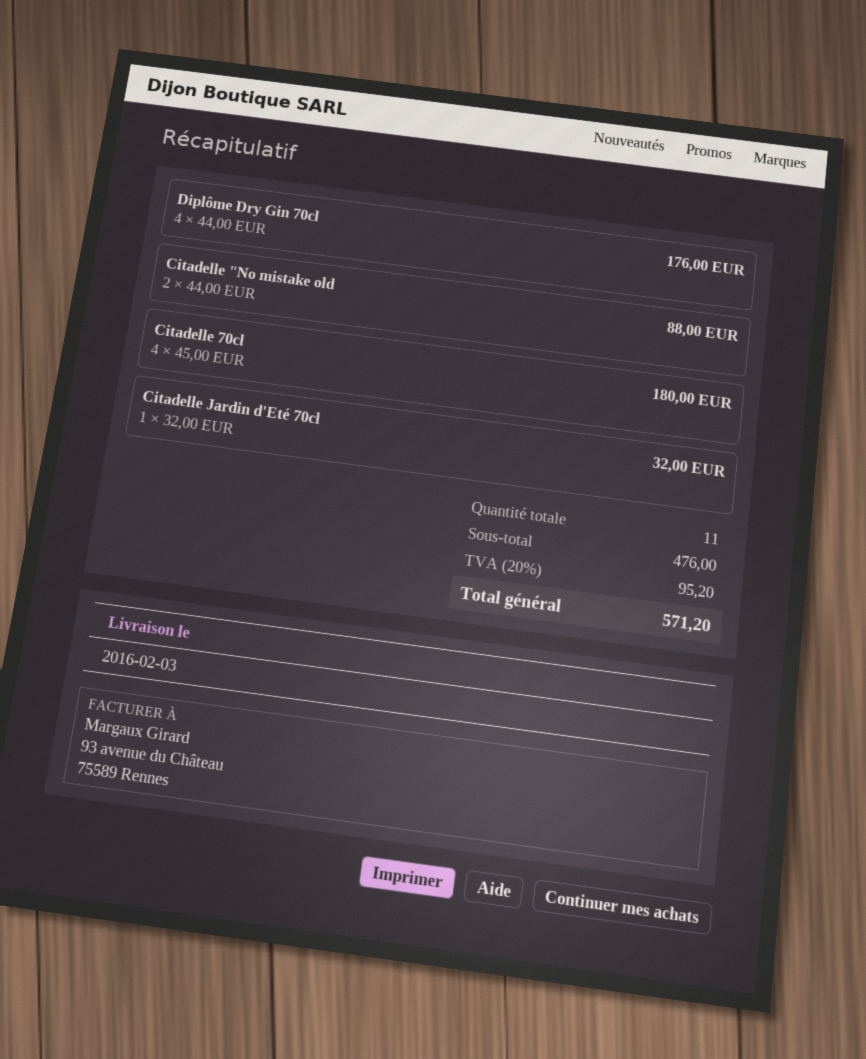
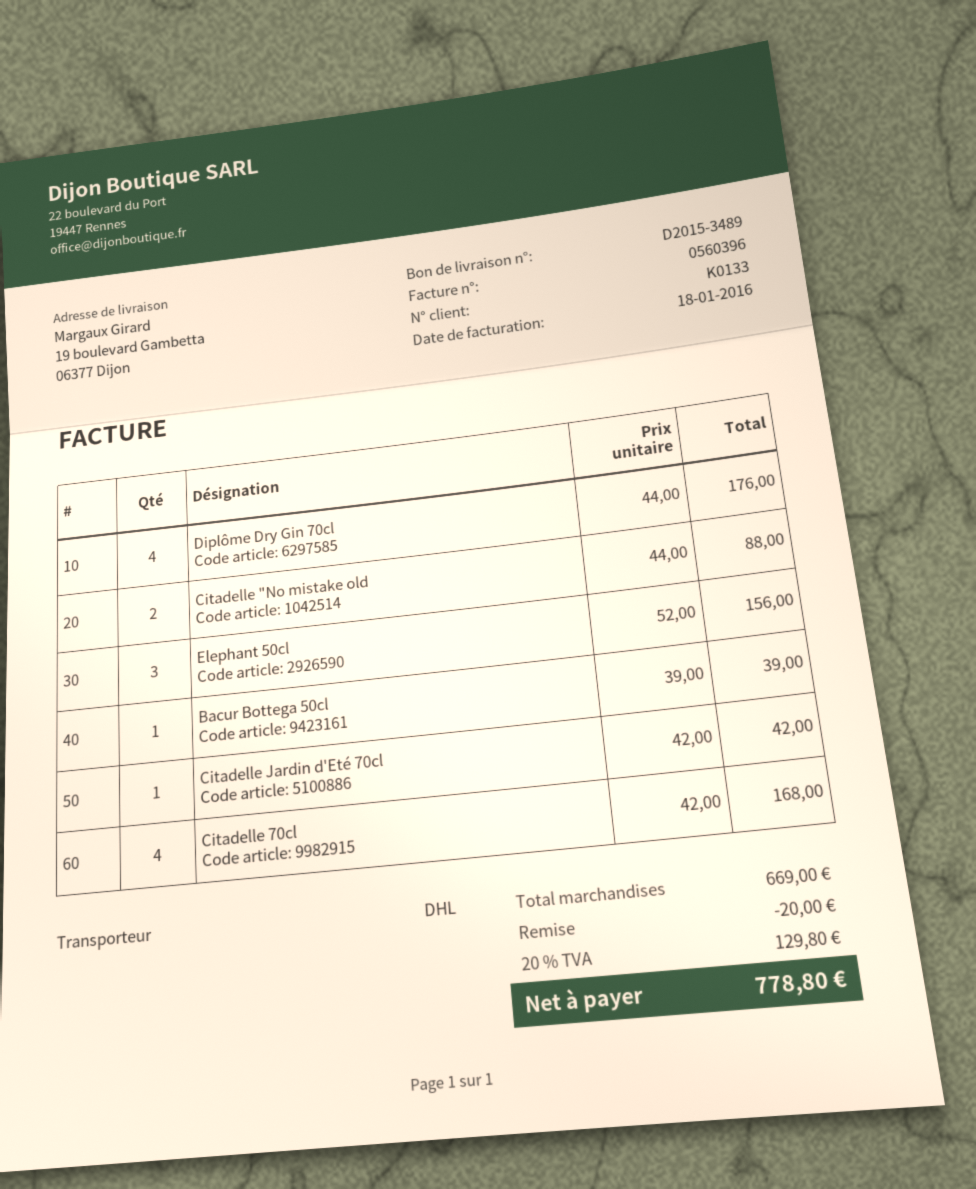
Citadelle 70cl: 4 x 45.00 = 180.00 -> 4 x 42.00 = 168.00
Citadelle Jardin d'Eté 70cl: 1 x 32.00 = 32.00 -> 1 x 42.00 = 42.00
Elephant 50cl: none -> 3 x 52.00 = 156.00
Bacur Bottega 50cl: none -> 1 x 39.00 = 39.00
subtotal: 476.00 -> 669.00
discount: none -> 20.00
tax: 20% = 95.20 -> 20% = 129.80
total: 571.20 -> 778.80

